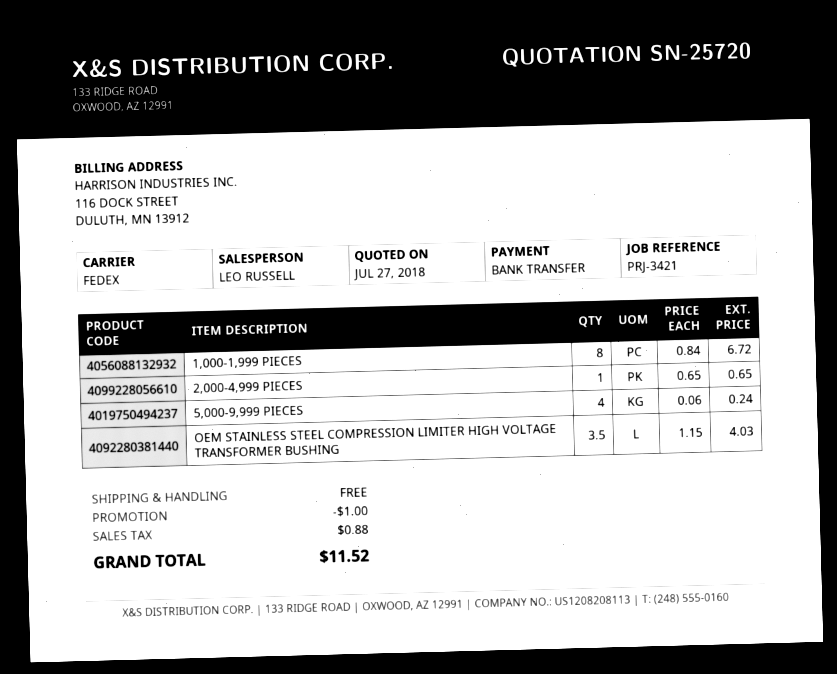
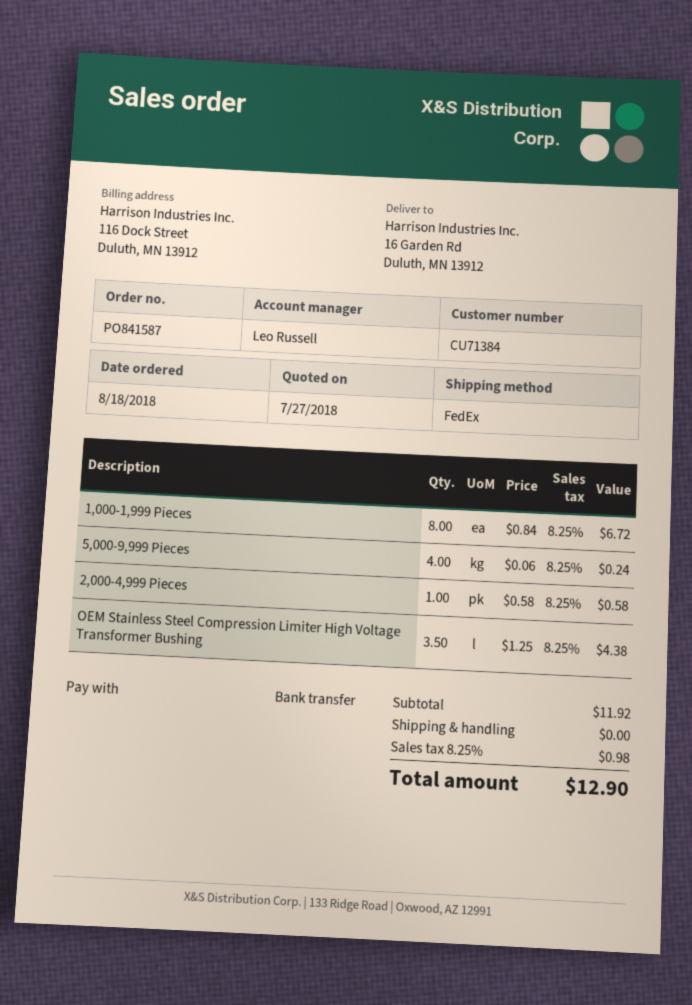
2,000-4,999 PIECES: 1 x 0.65 = 0.65 -> 1 x 0.58 = 0.58
OEM STAINLESS STEEL COMPRESSION LIMITER HIGH VOLTAGE TRANSFORMER BUSHING: 3.5 x 1.15 = 4.03 -> 3.5 x 1.25 = 4.38
discount: 1.00 -> none
tax: 0.88 -> 0.98
total: 11.52 -> 12.90

